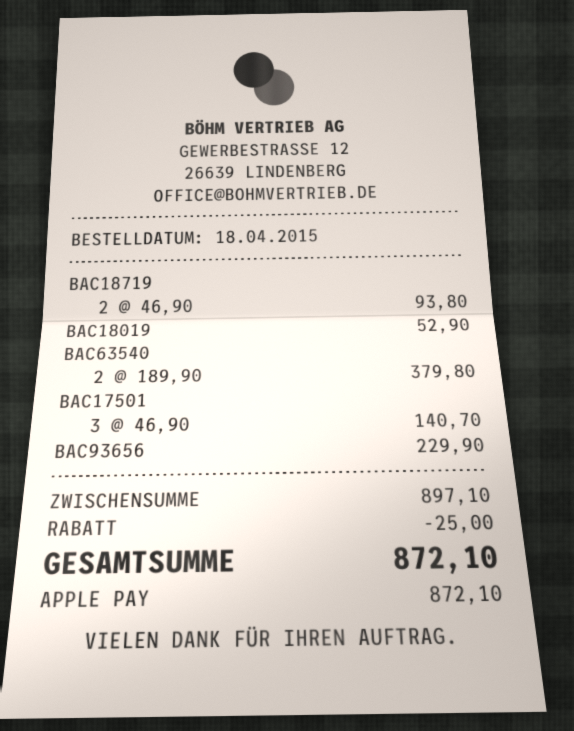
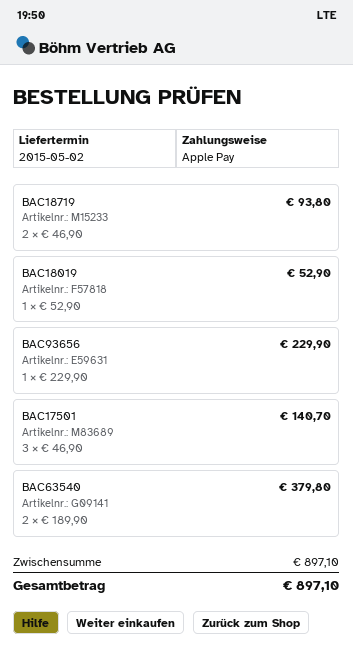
discount: 25.00 -> none
total: 872.10 -> 897.10

